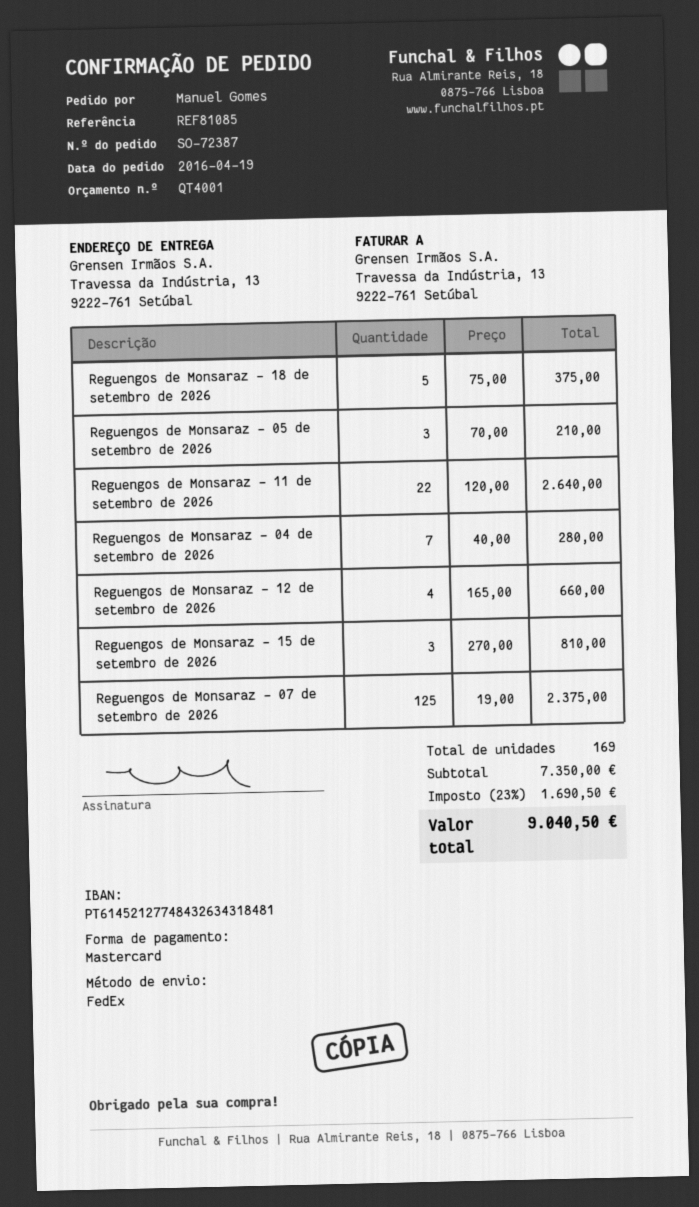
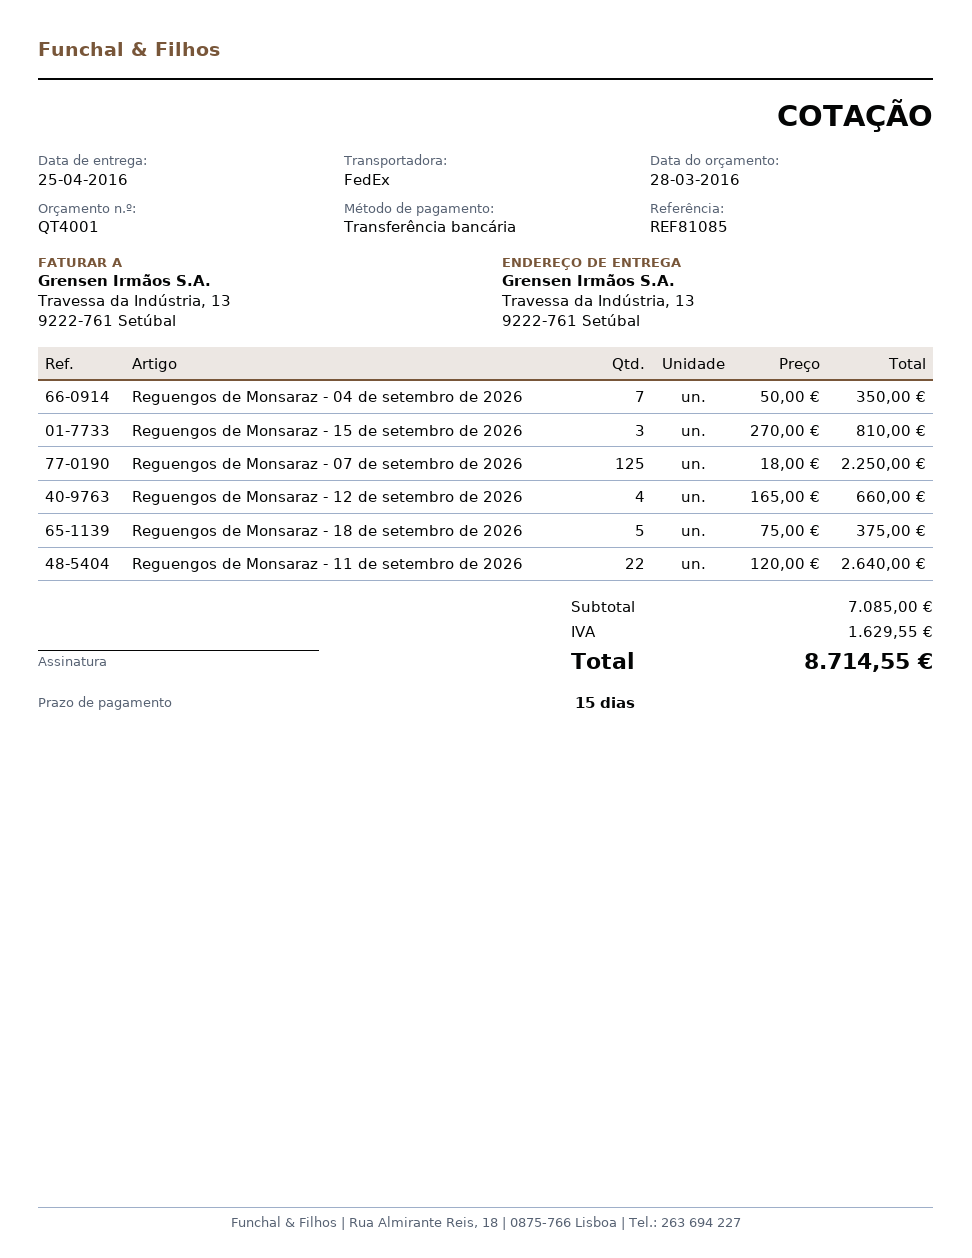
payment method: Mastercard -> bank transfer
Reguengos de Monsaraz - 05 de setembro de 2026: 3 x 70.00 = 210.00 -> none
Reguengos de Monsaraz - 04 de setembro de 2026: 7 x 40.00 = 280.00 -> 7 x 50.00 = 350.00
Reguengos de Monsaraz - 07 de setembro de 2026: 125 x 19.00 = 2375.00 -> 125 x 18.00 = 2250.00
subtotal: 7350.00 -> 7085.00
tax: 1690.50 -> 1629.55
total: 9040.50 -> 8714.55

